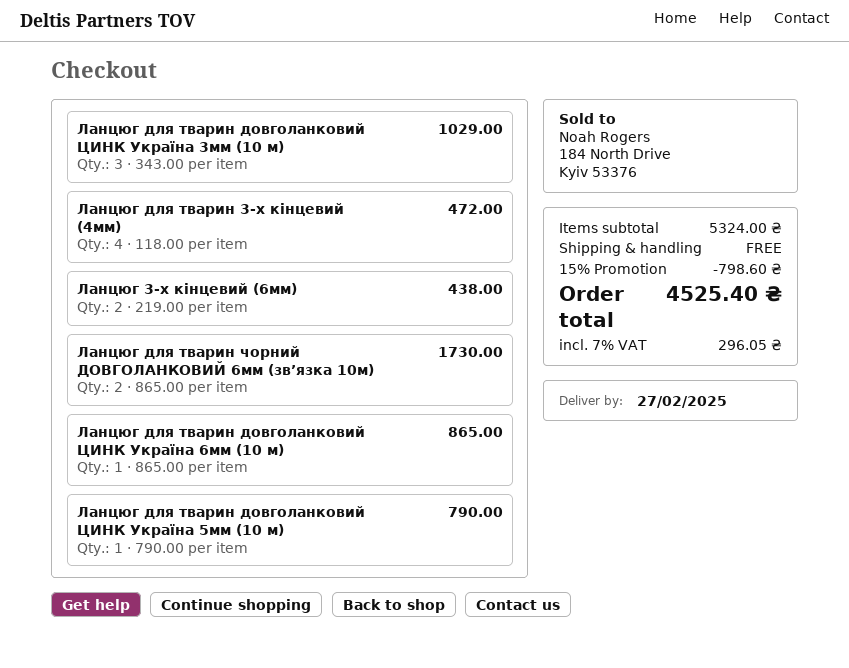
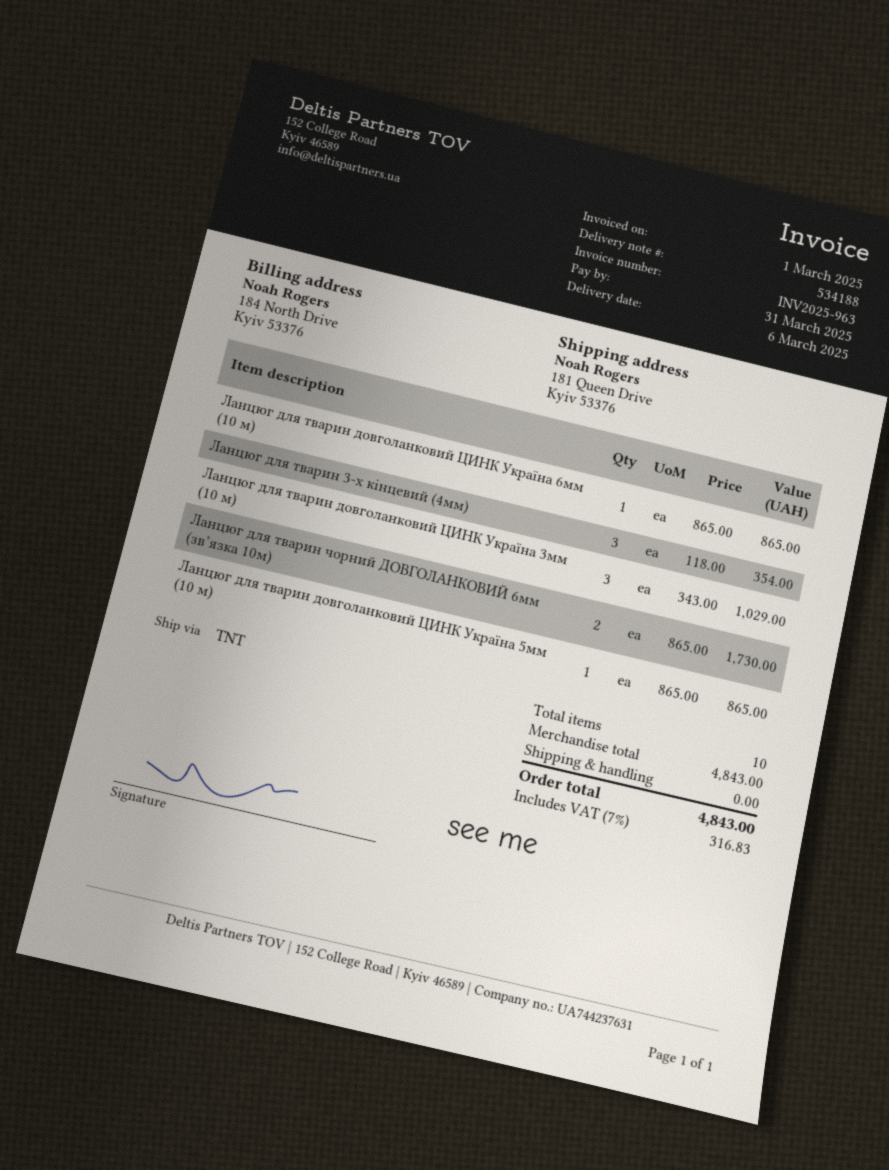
delivery date: 2025-02-27 -> 2025-03-06
Ланцюг для тварин 3-х кінцевий (4мм): 4 x 118.00 = 472.00 -> 3 x 118.00 = 354.00
Ланцюг 3-х кінцевий (6мм): 2 x 219.00 = 438.00 -> none
Ланцюг для тварин довголанковий ЦИНК Україна 5мм (10 м): 1 x 790.00 = 790.00 -> 1 x 865.00 = 865.00
subtotal: 5324.00 -> 4843.00
discount: 15% = 798.60 -> none
tax: 7% = 296.05 -> 7% = 316.83
total: 4525.40 -> 4843.00

